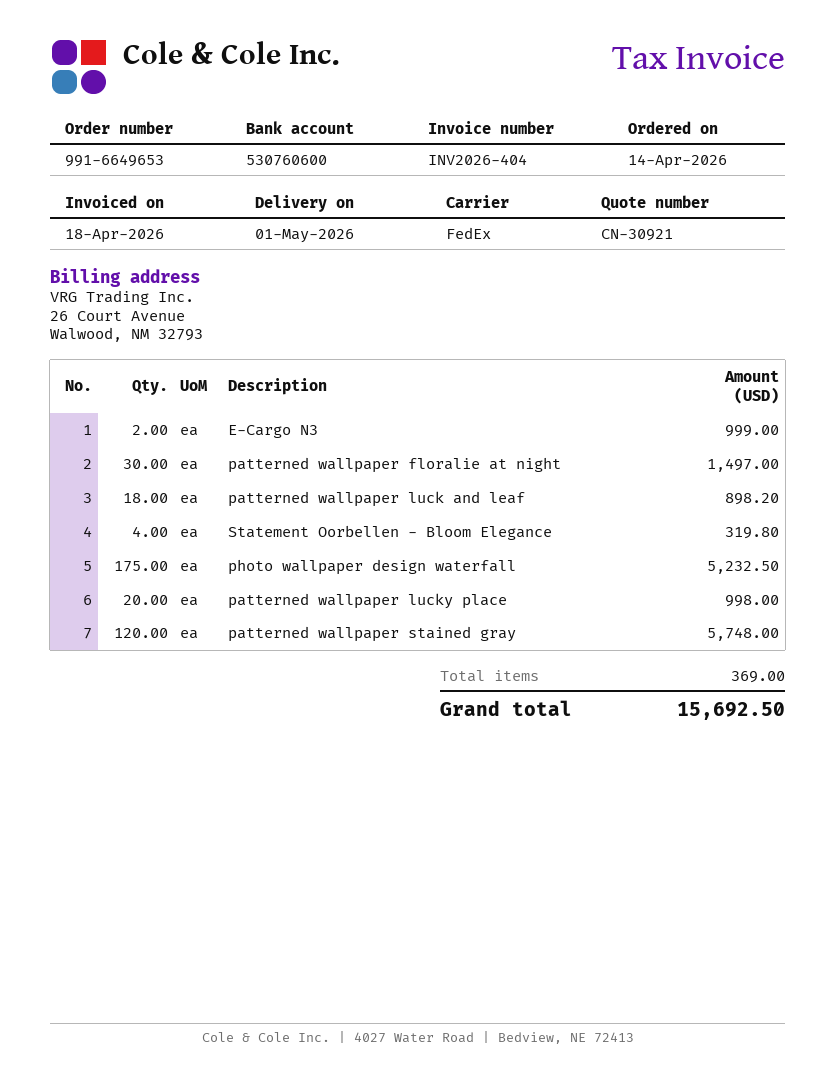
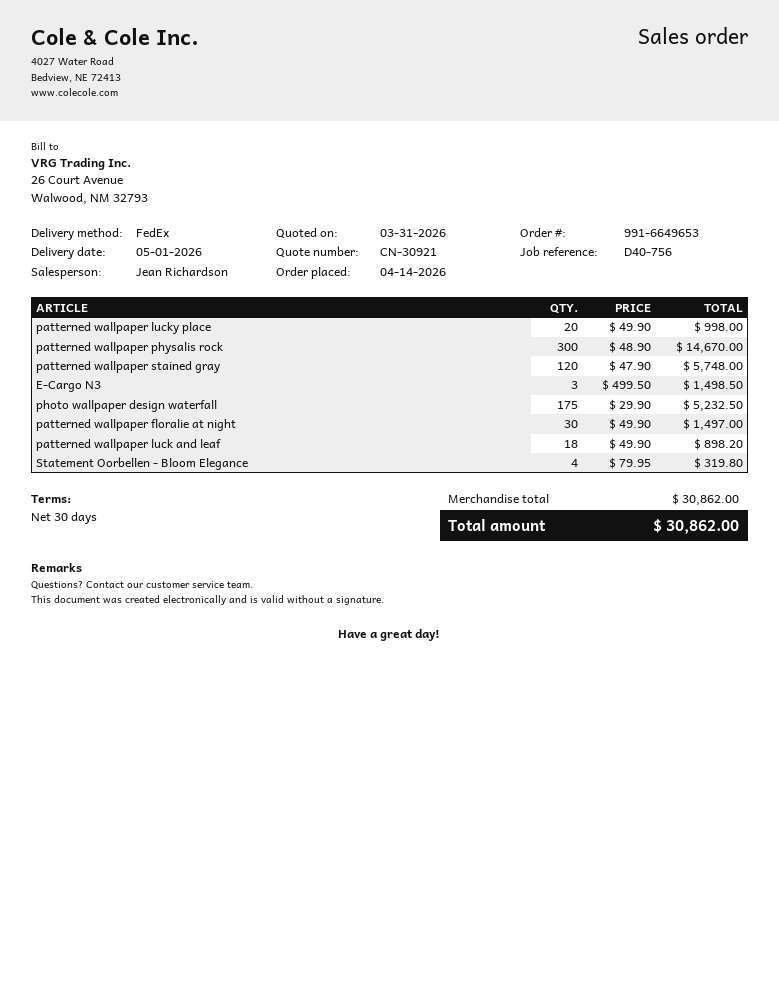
E-Cargo N3: 2 for 999.00 -> 3 for 1498.50
patterned wallpaper physalis rock: none -> 300 for 14670.00
total: 15692.50 -> 30862.00

